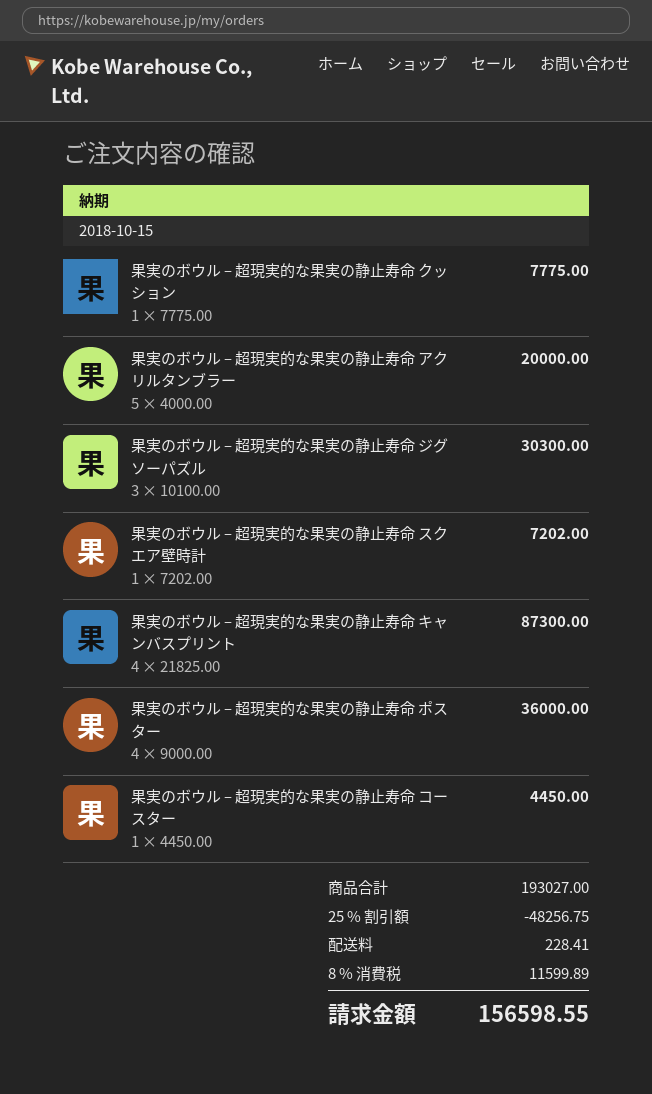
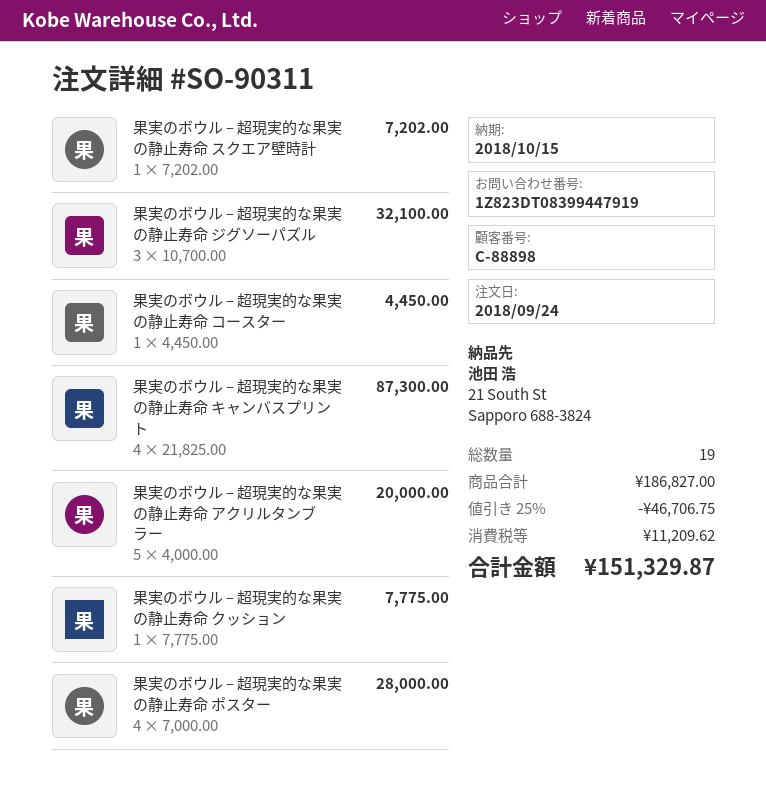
果実のボウル – 超現実的な果実の静止寿命 ジグソーパズル: 3 x 10100.00 = 30300.00 -> 3 x 10700.00 = 32100.00
果実のボウル – 超現実的な果実の静止寿命 ポスター: 4 x 9000.00 = 36000.00 -> 4 x 7000.00 = 28000.00
subtotal: 193027.00 -> 186827.00
discount: 25% = 48256.75 -> 25% = 46706.75
shipping: 228.41 -> none
tax: 11599.89 -> 11209.62
total: 156598.55 -> 151329.87

